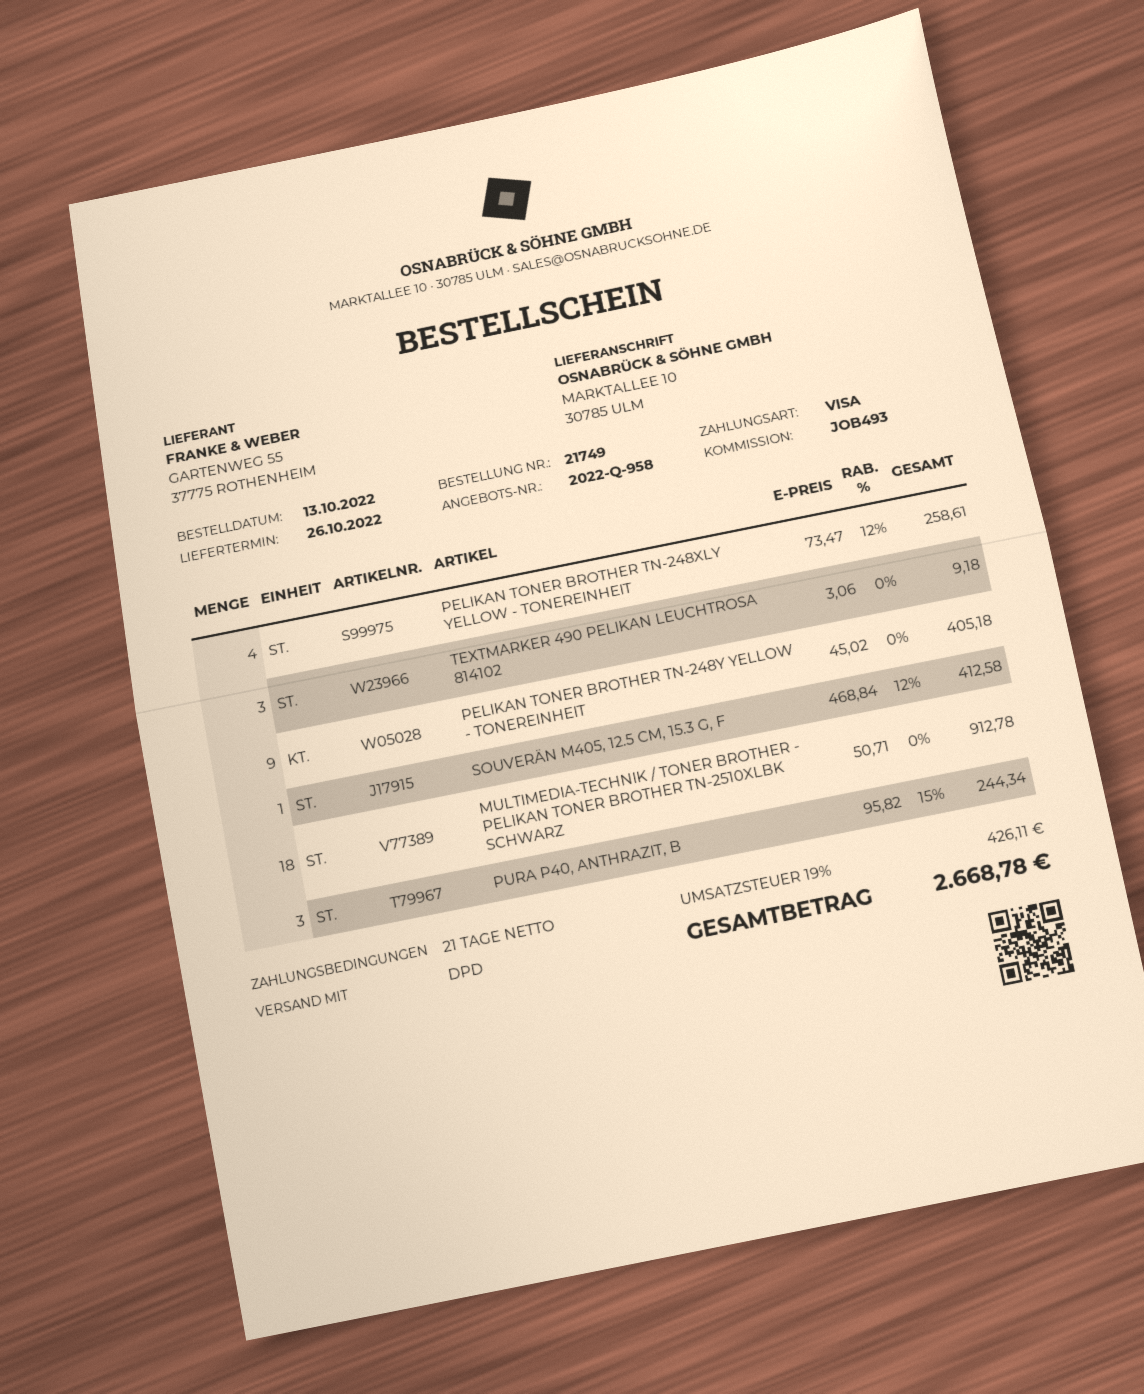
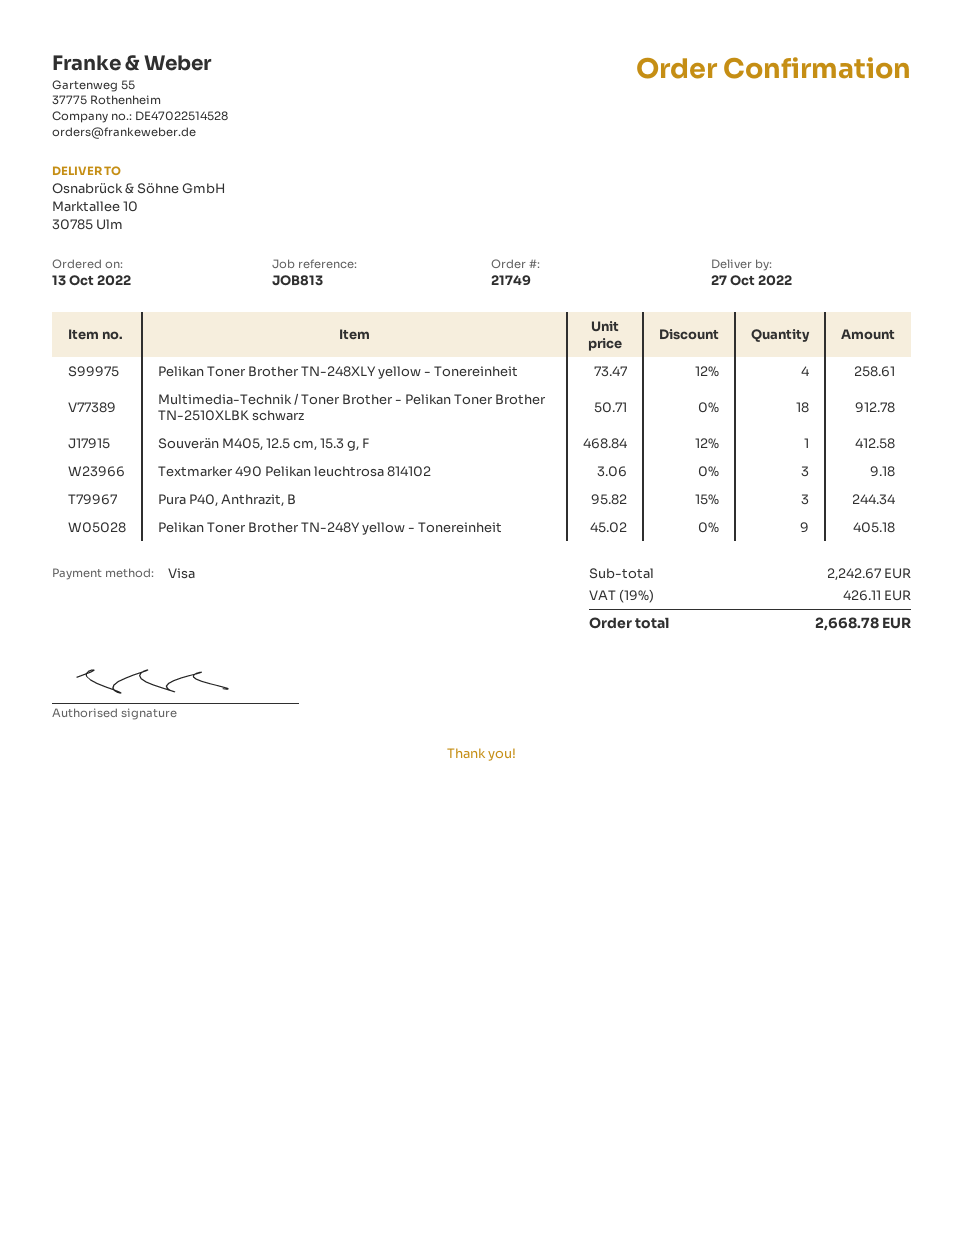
delivery date: 2022-10-26 -> 2022-10-27
reference: JOB493 -> JOB813

